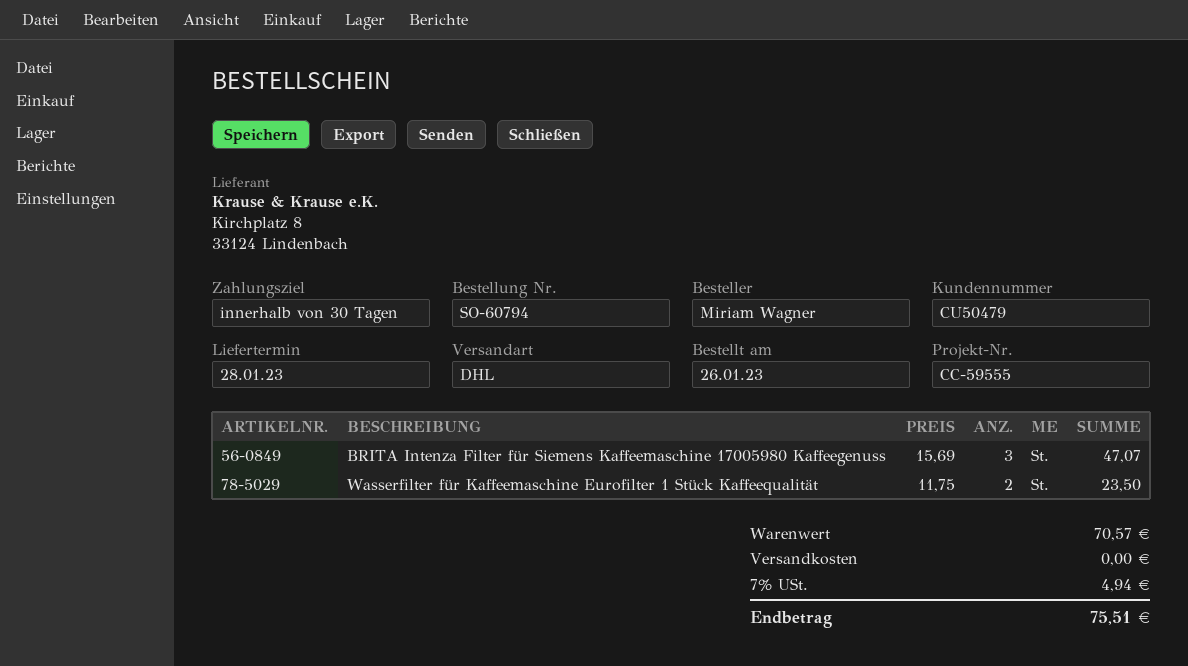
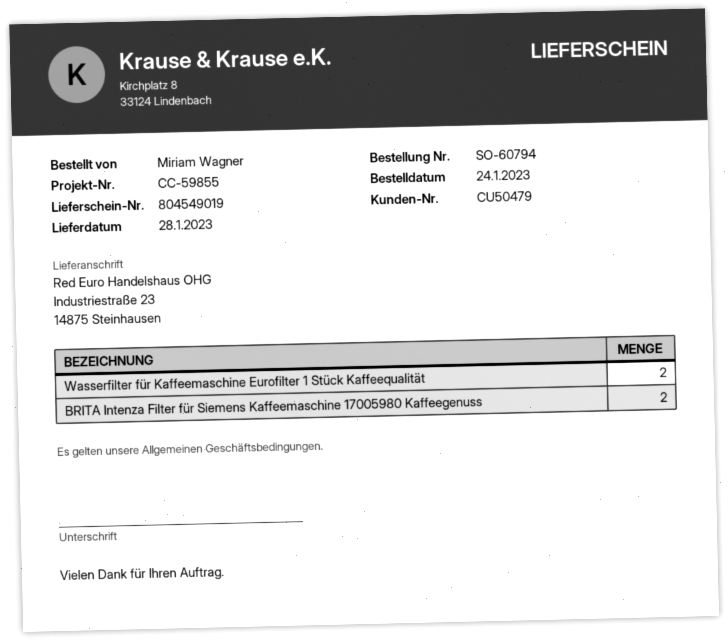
order date: 2023-01-26 -> 2023-01-24
reference: CC-59555 -> CC-59855
BRITA Intenza Filter für Siemens Kaffeemaschine 17005980 Kaffeegenuss: 3 -> 2

